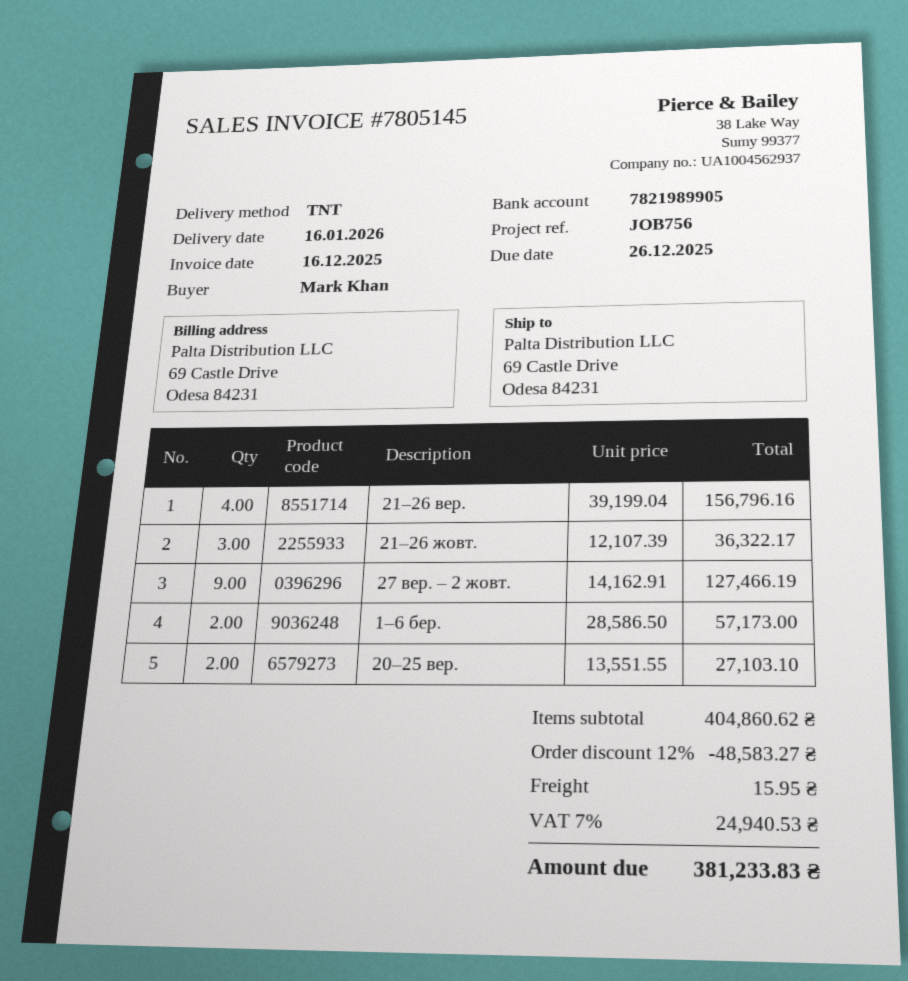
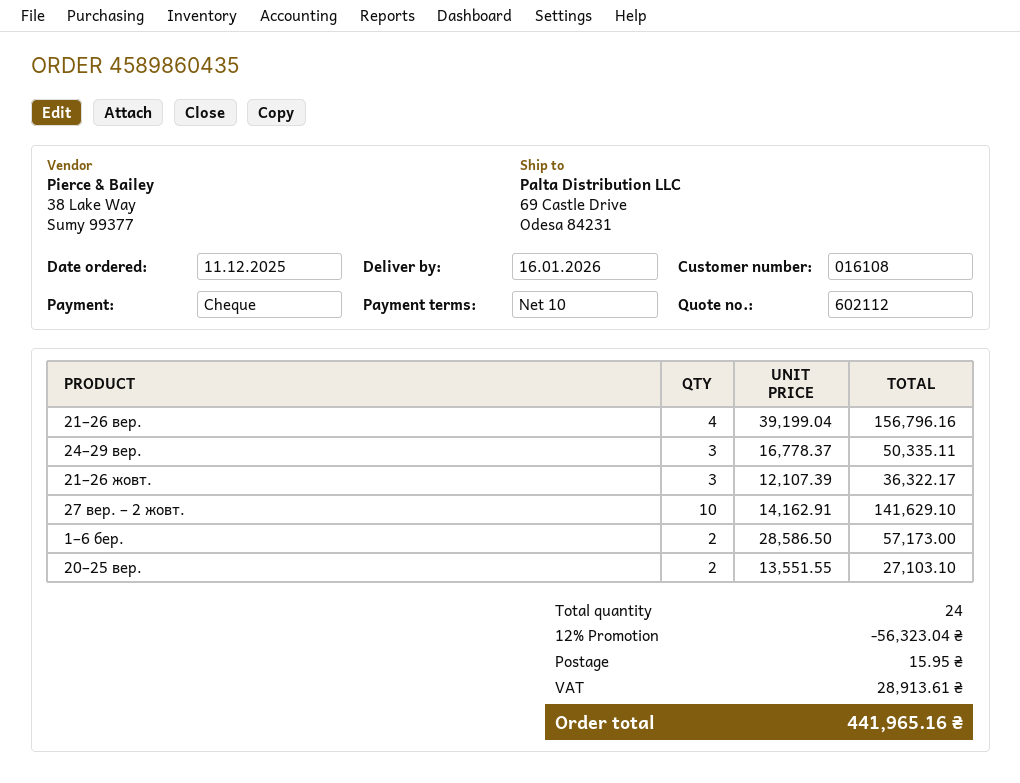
27 вер. – 2 жовт.: 9 x 14162.91 = 127466.19 -> 10 x 14162.91 = 141629.10
24–29 вер.: none -> 3 x 16778.37 = 50335.11
discount: 12% = 48583.27 -> 12% = 56323.04
tax: 24940.53 -> 28913.61
total: 381233.83 -> 441965.16

